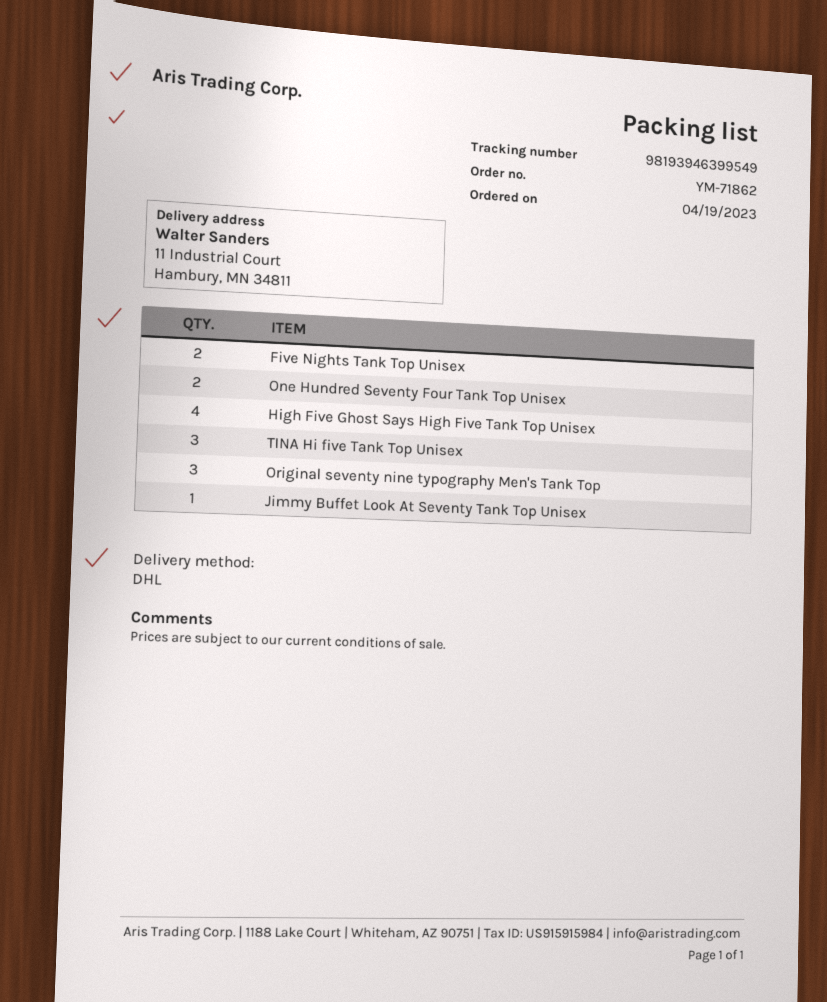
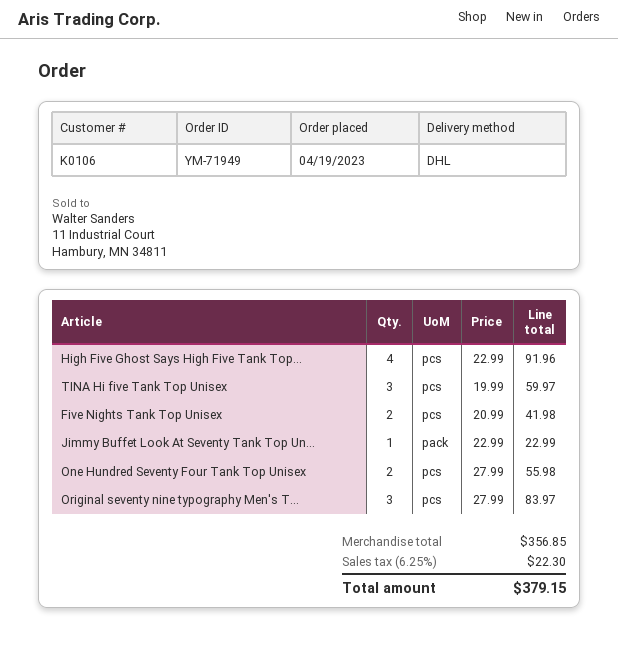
order number: YM-71862 -> YM-71949

